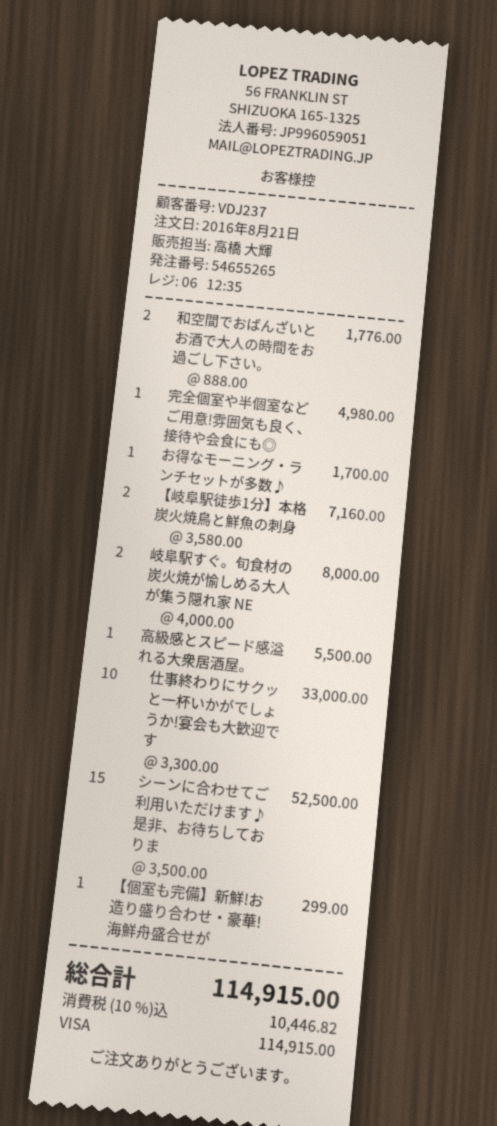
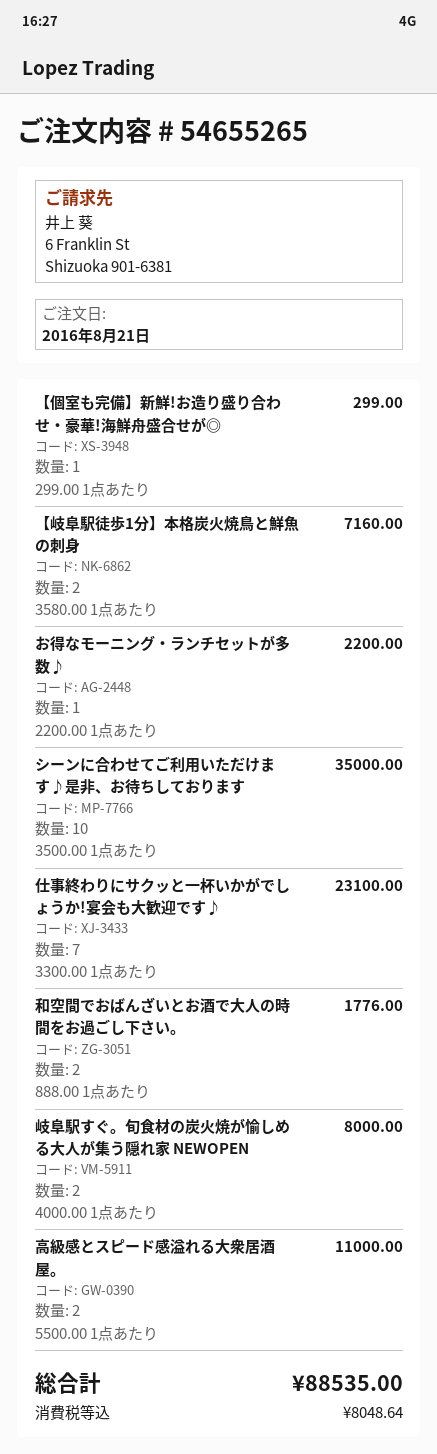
完全個室や半個室などご用意!雰囲気も良く、接待や会食にも◎: 1 x 4980.00 = 4980.00 -> none
お得なモーニング・ランチセットが多数♪: 1 x 1700.00 = 1700.00 -> 1 x 2200.00 = 2200.00
高級感とスピード感溢れる大衆居酒屋。: 1 x 5500.00 = 5500.00 -> 2 x 5500.00 = 11000.00
仕事終わりにサクッと一杯いかがでしょうか!宴会も大歓迎です: 10 x 3300.00 = 33000.00 -> 7 x 3300.00 = 23100.00
シーンに合わせてご利用いただけます♪是非、お待ちしておりま: 15 x 3500.00 = 52500.00 -> 10 x 3500.00 = 35000.00
tax: 10446.82 -> 8048.64
total: 114915.00 -> 88535.00

